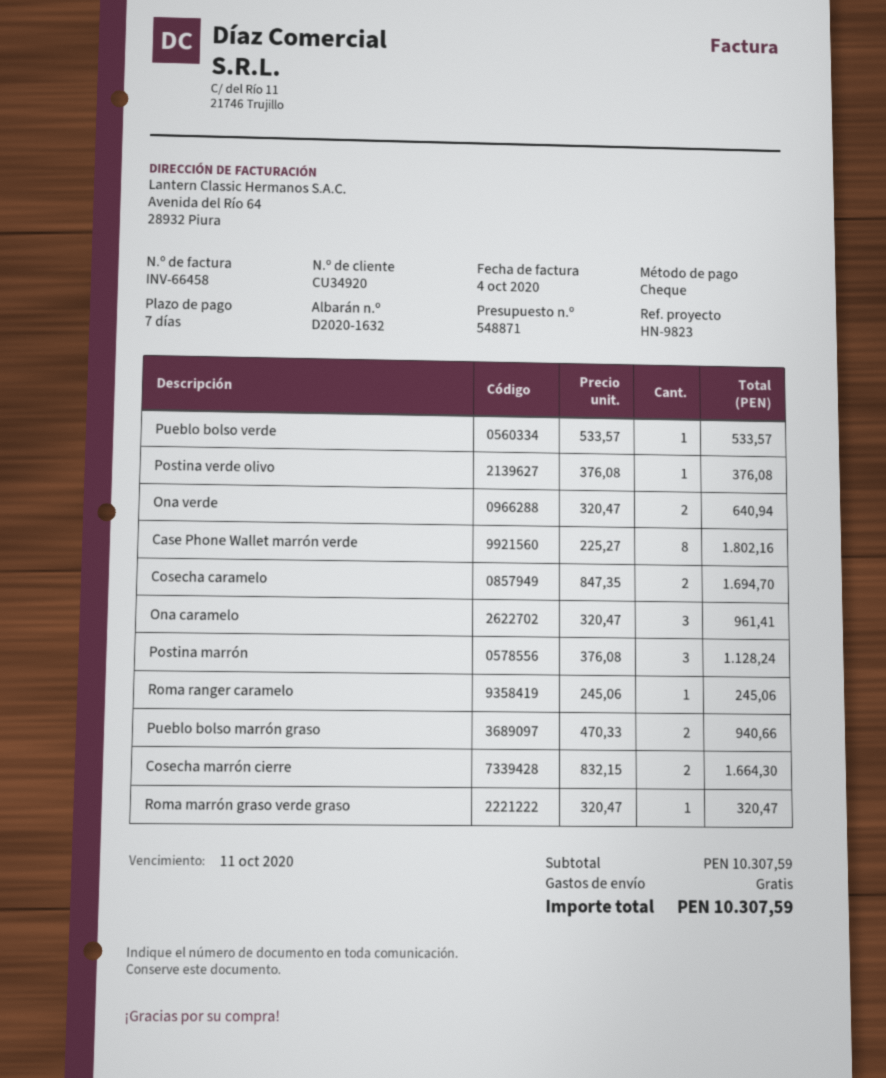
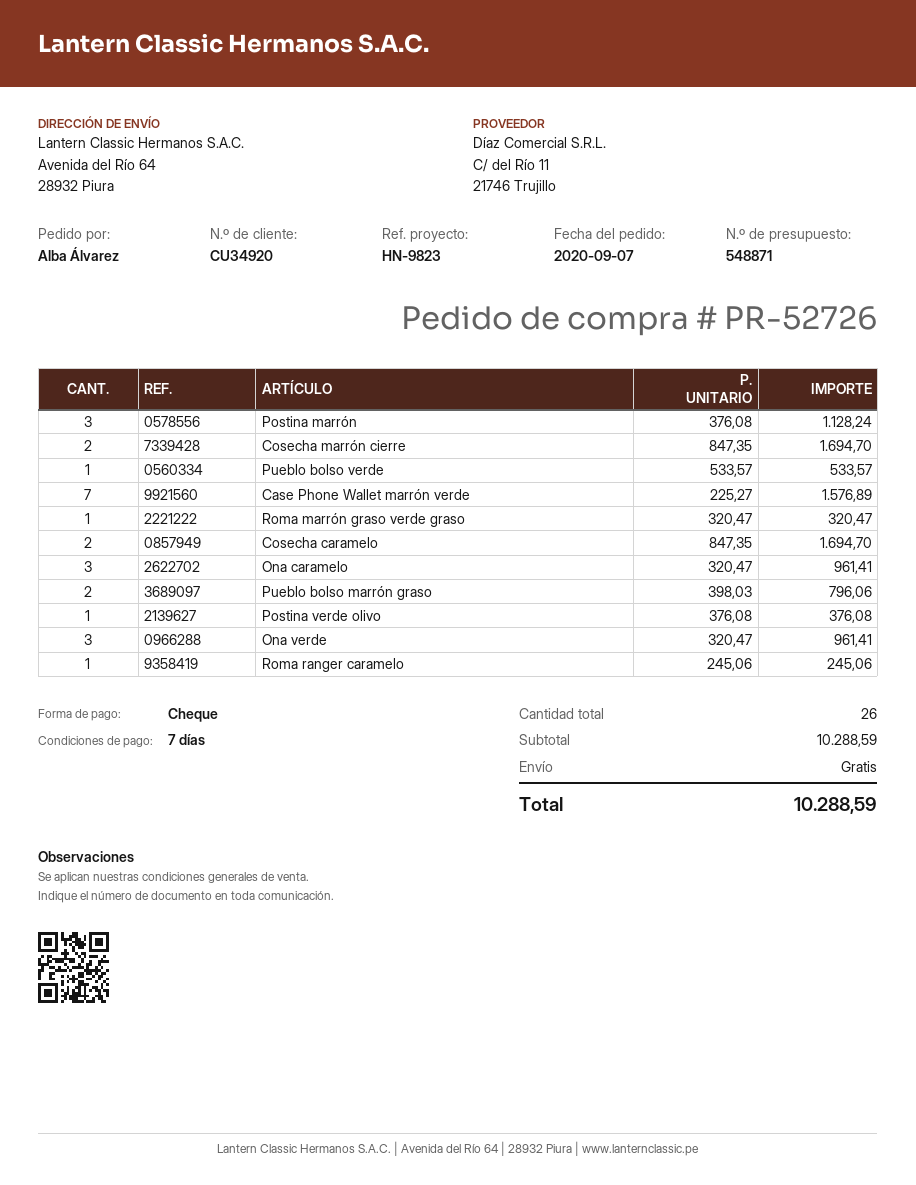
Ona verde: 2 x 320.47 = 640.94 -> 3 x 320.47 = 961.41
Case Phone Wallet marrón verde: 8 x 225.27 = 1802.16 -> 7 x 225.27 = 1576.89
Pueblo bolso marrón graso: 2 x 470.33 = 940.66 -> 2 x 398.03 = 796.06
Cosecha marrón cierre: 2 x 832.15 = 1664.30 -> 2 x 847.35 = 1694.70
subtotal: 10307.59 -> 10288.59
total: 10307.59 -> 10288.59

